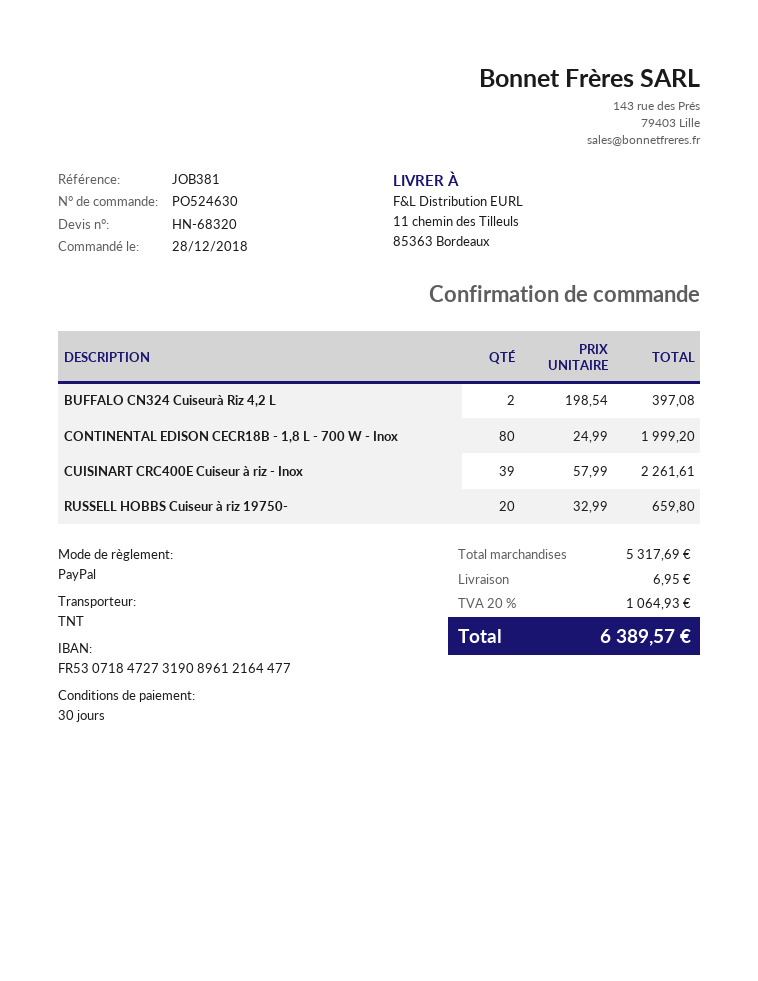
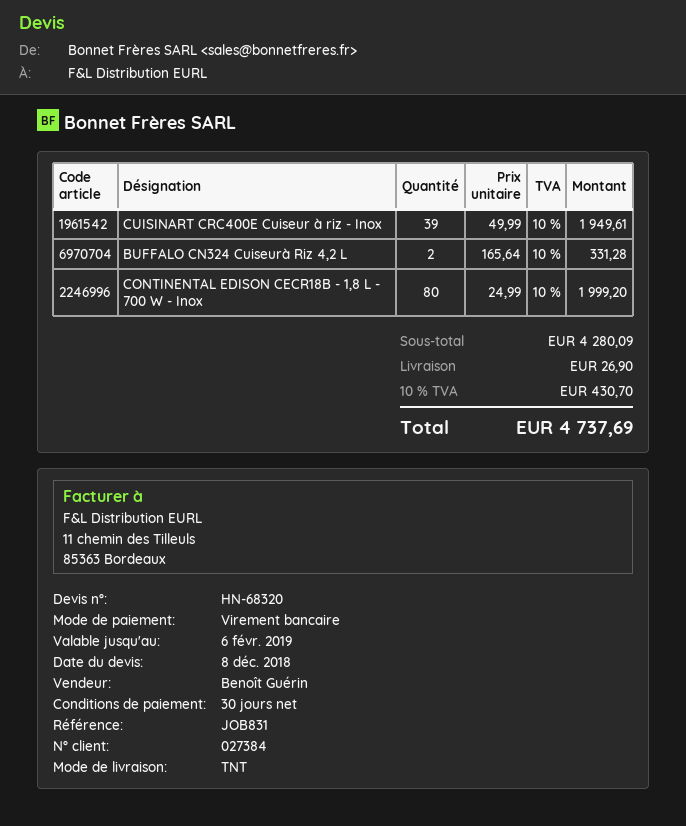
reference: JOB381 -> JOB831
payment method: PayPal -> bank transfer
BUFFALO CN324 Cuiseurà Riz 4,2 L: 2 x 198.54 = 397.08 -> 2 x 165.64 = 331.28
CUISINART CRC400E Cuiseur à riz - Inox: 39 x 57.99 = 2261.61 -> 39 x 49.99 = 1949.61
RUSSELL HOBBS Cuiseur à riz 19750-: 20 x 32.99 = 659.80 -> none
subtotal: 5317.69 -> 4280.09
shipping: 6.95 -> 26.90
tax: 20% = 1064.93 -> 10% = 430.70
total: 6389.57 -> 4737.69

